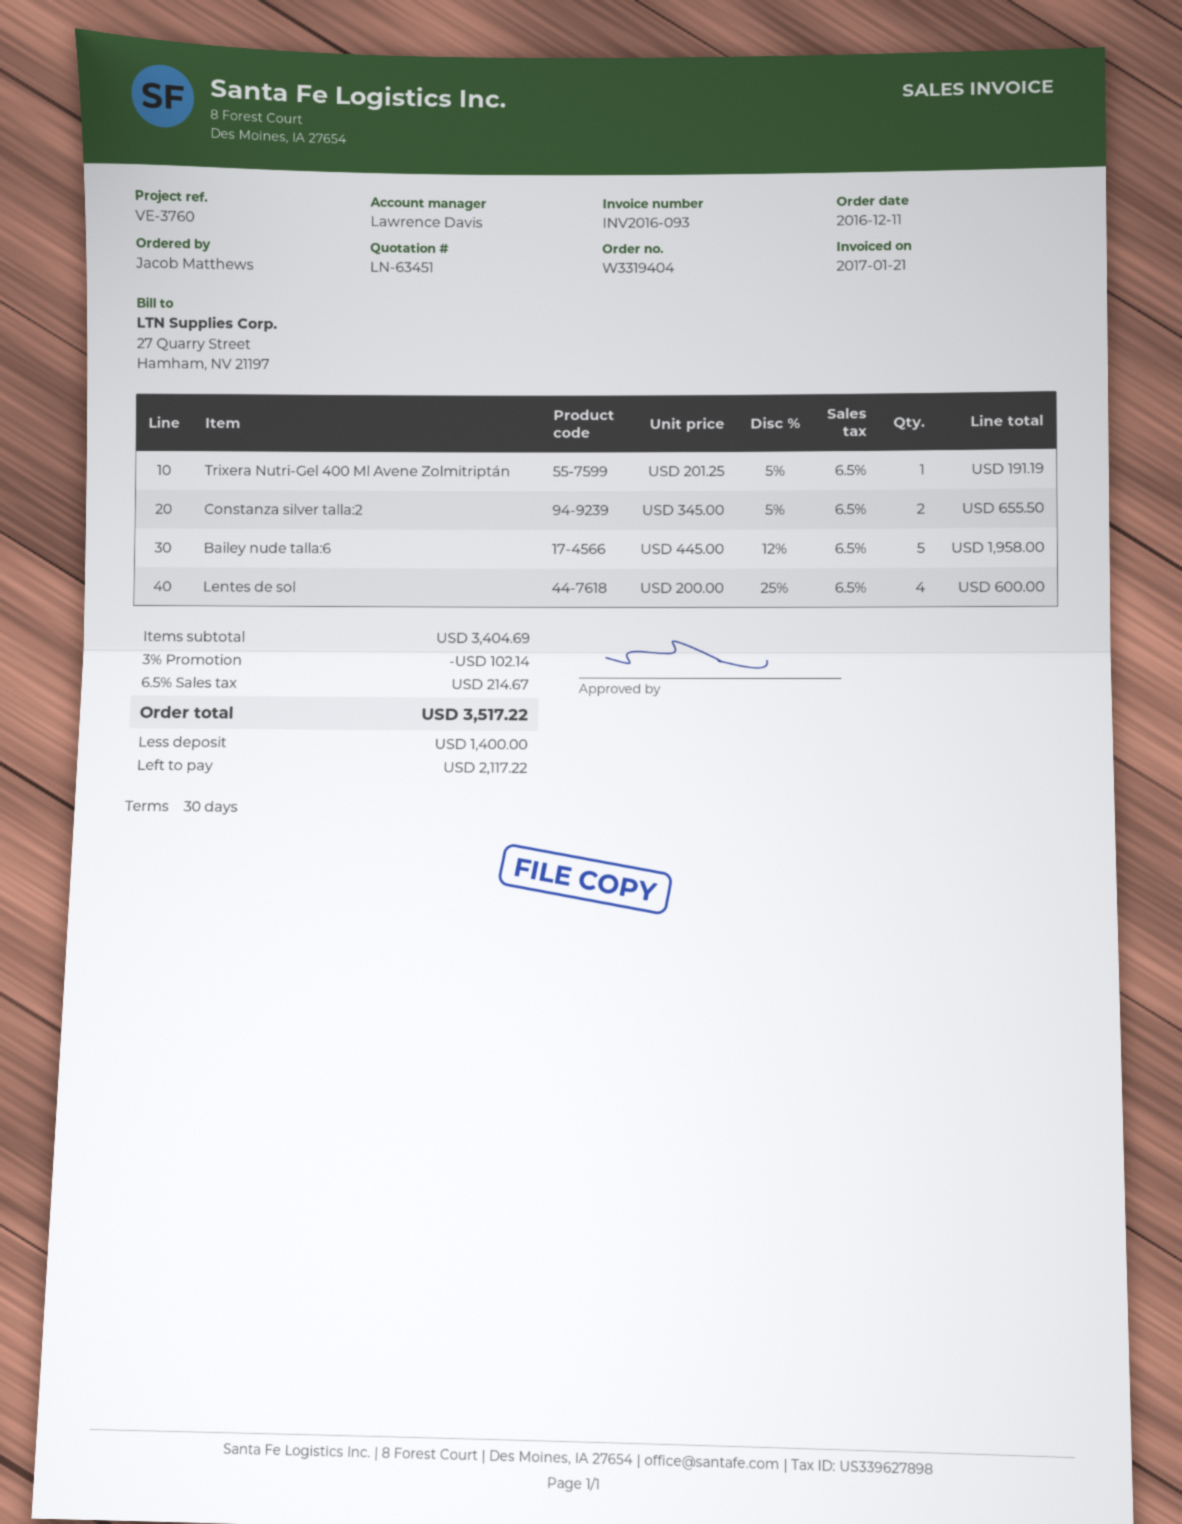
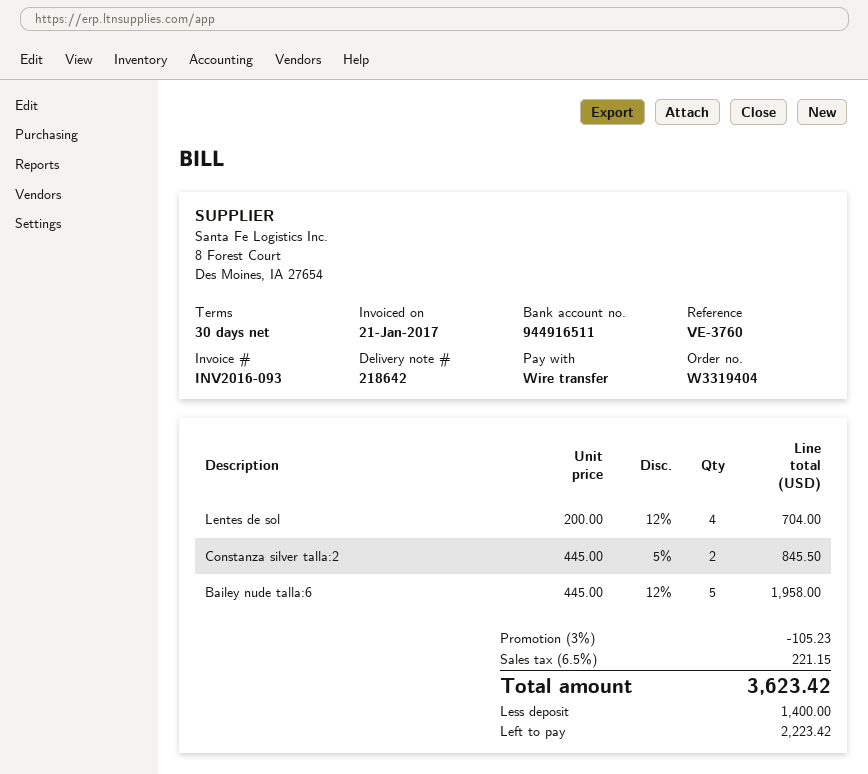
Trixera Nutri-Gel 400 Ml Avene Zolmitriptán: 1 x 201.25 - 5% = 191.19 -> none
Constanza silver talla:2: 2 x 345.00 - 5% = 655.50 -> 2 x 445.00 - 5% = 845.50
Lentes de sol: 4 x 200.00 - 25% = 600.00 -> 4 x 200.00 - 12% = 704.00
discount: 3% = 102.14 -> 3% = 105.23
tax: 6.5% = 214.67 -> 6.5% = 221.15
total: 3517.22 -> 3623.42
balance: 2117.22 -> 2223.42

